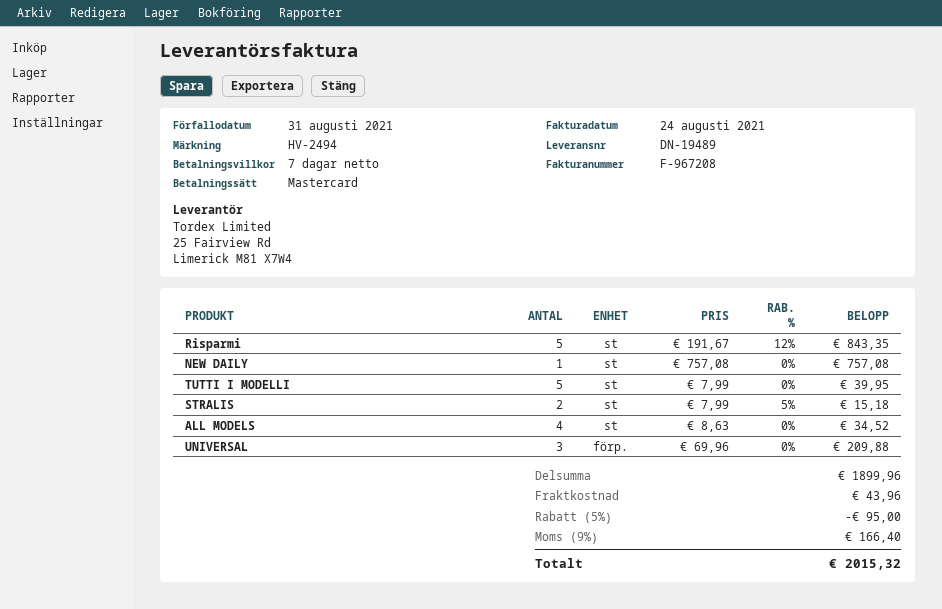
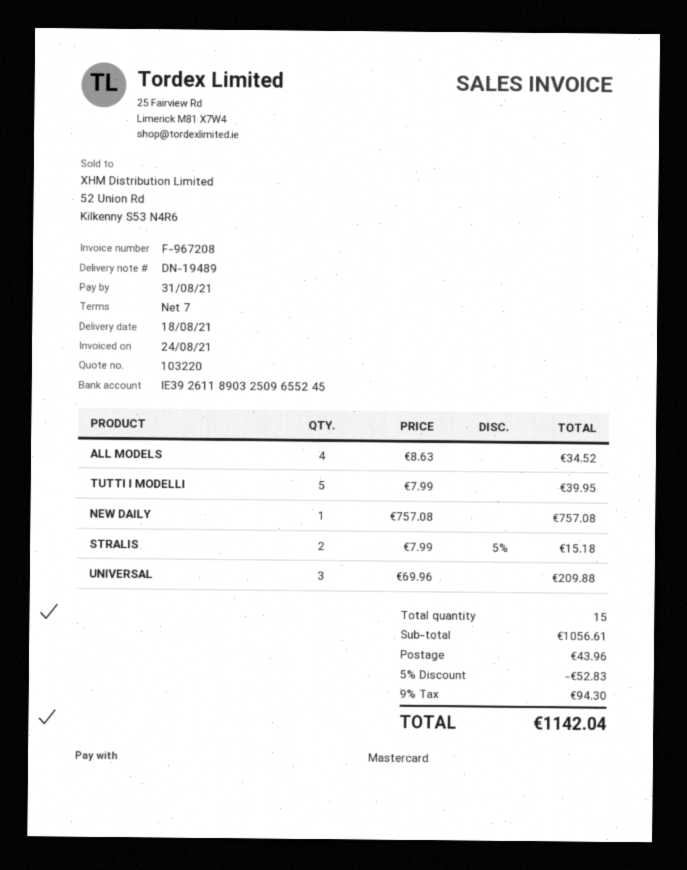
Risparmi: 5 x 191.67 - 12% = 843.35 -> none
subtotal: 1899.96 -> 1056.61
discount: 5% = 95.00 -> 5% = 52.83
tax: 9% = 166.40 -> 9% = 94.30
total: 2015.32 -> 1142.04

